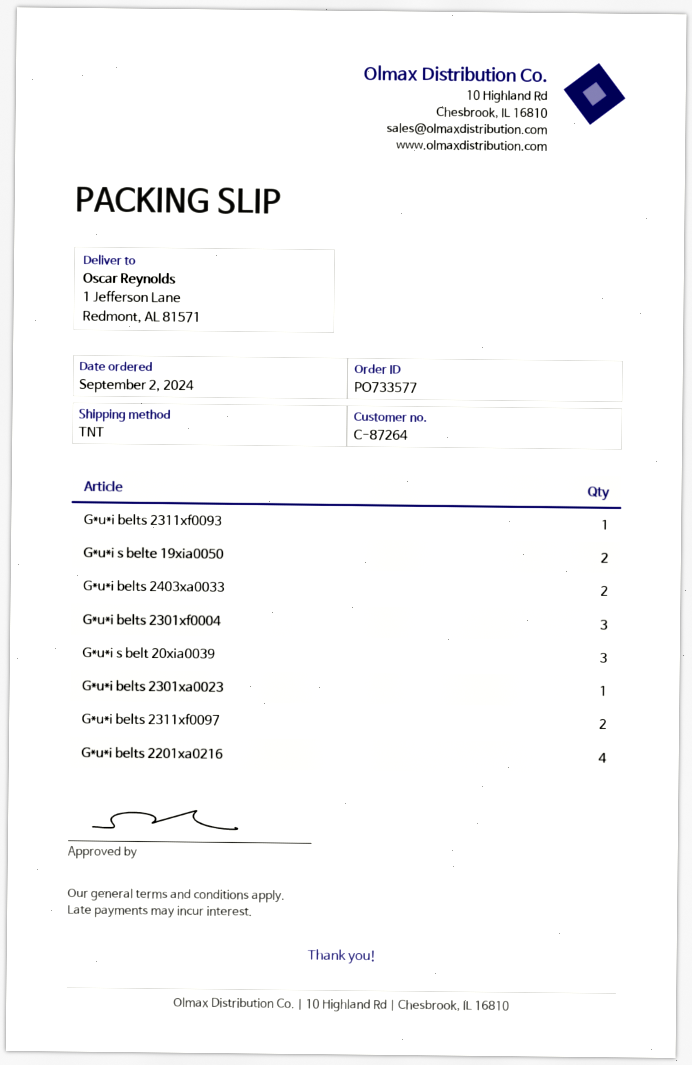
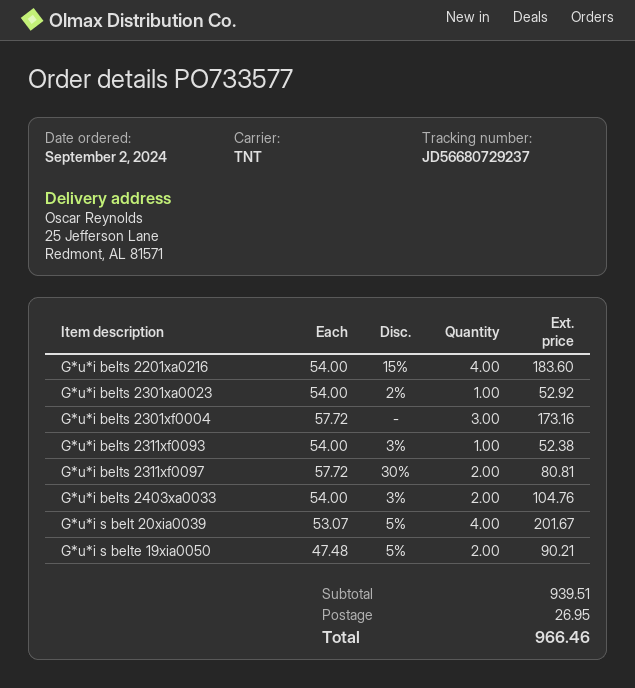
ship to: 1 Jefferson Lane, Redmont, AL 81571 -> 25 Jefferson Lane, Redmont, AL 81571
G*u*i s belt 20xia0039: 3 -> 4

